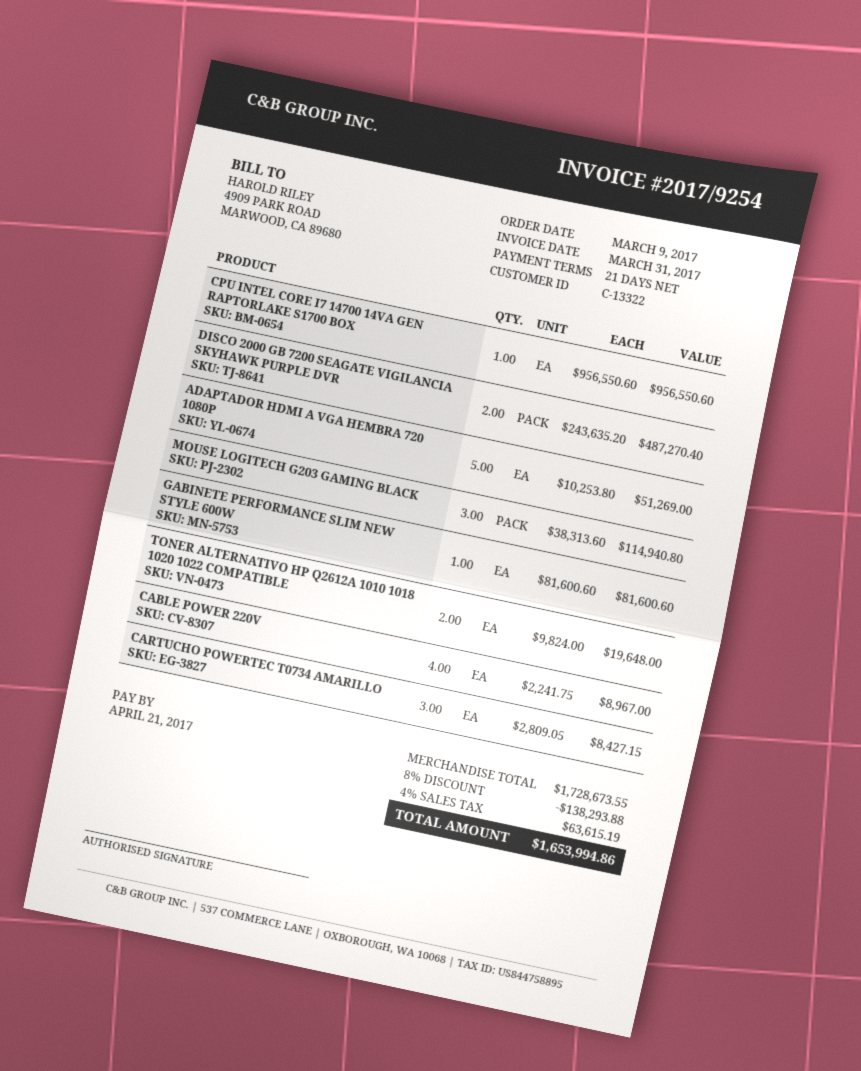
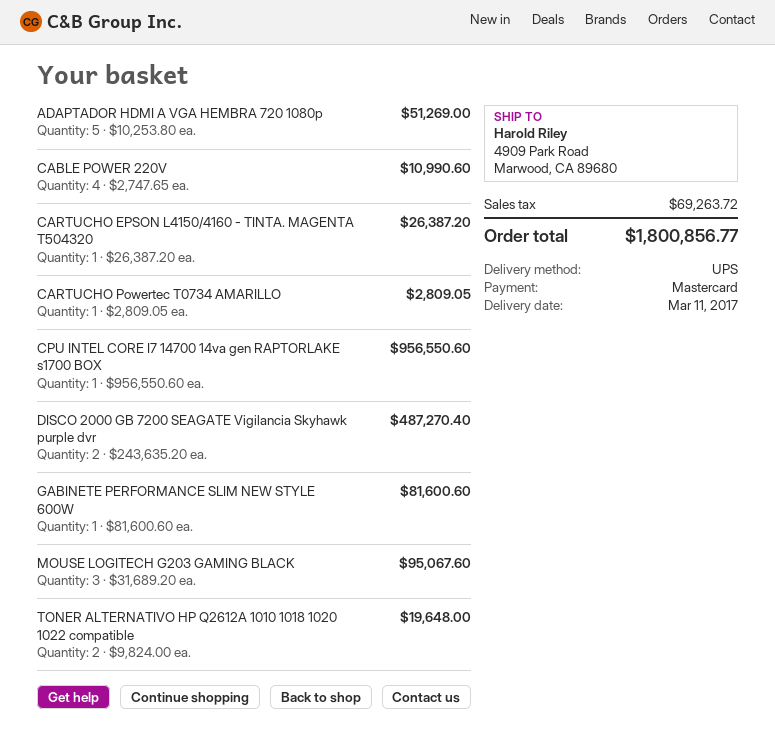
MOUSE LOGITECH G203 GAMING BLACK: 3 x 38313.60 = 114940.80 -> 3 x 31689.20 = 95067.60
CABLE POWER 220V: 4 x 2241.75 = 8967.00 -> 4 x 2747.65 = 10990.60
CARTUCHO POWERTEC T0734 AMARILLO: 3 x 2809.05 = 8427.15 -> 1 x 2809.05 = 2809.05
CARTUCHO EPSON L4150/4160 - TINTA. MAGENTA T504320: none -> 1 x 26387.20 = 26387.20
discount: 8% = 138293.88 -> none
tax: 63615.19 -> 69263.72
total: 1653994.86 -> 1800856.77

